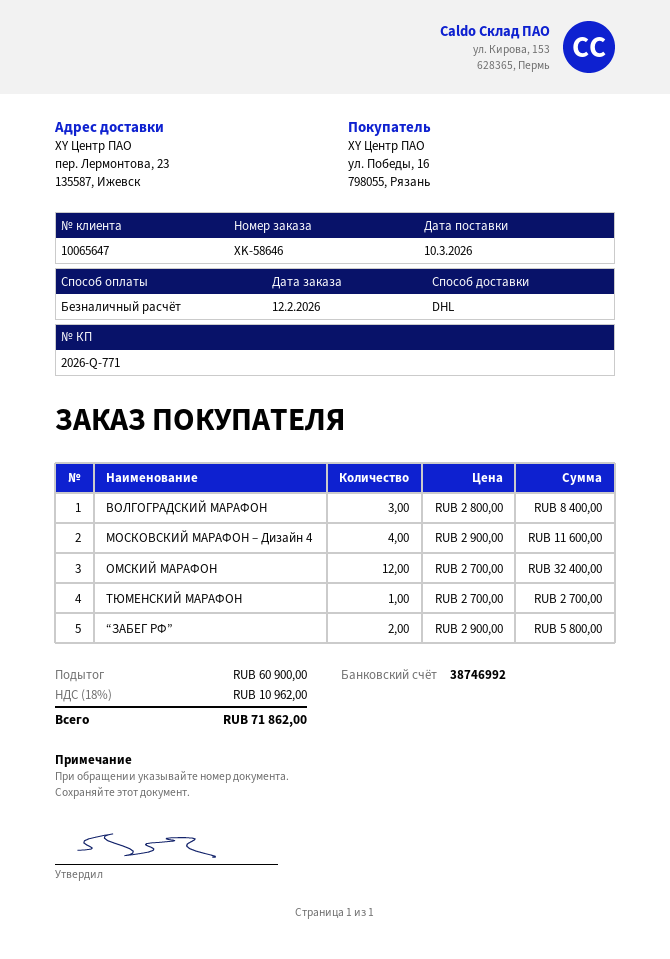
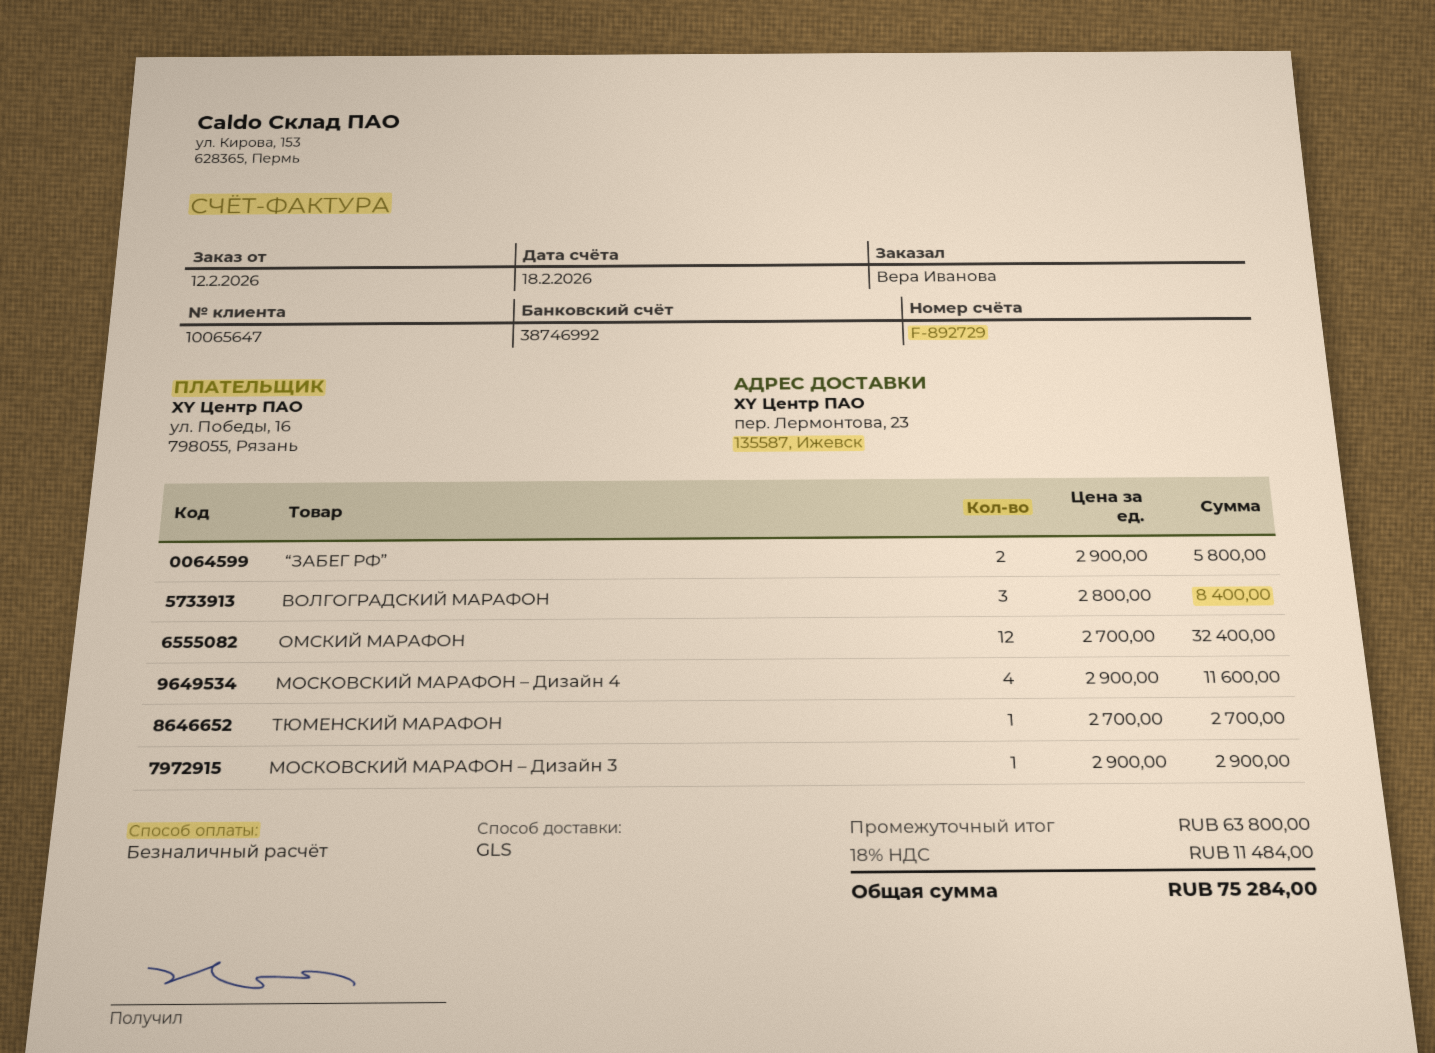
shipping method: DHL -> GLS
МОСКОВСКИЙ МАРАФОН – Дизайн 3: none -> 1 x 2900.00 = 2900.00
subtotal: 60900.00 -> 63800.00
tax: 18% = 10962.00 -> 18% = 11484.00
total: 71862.00 -> 75284.00

